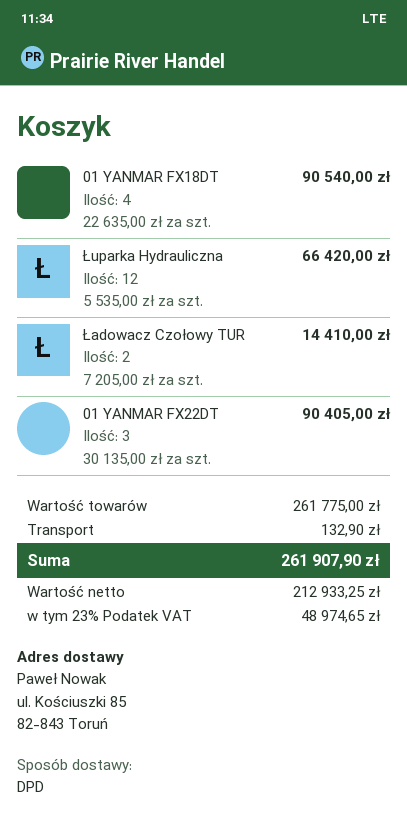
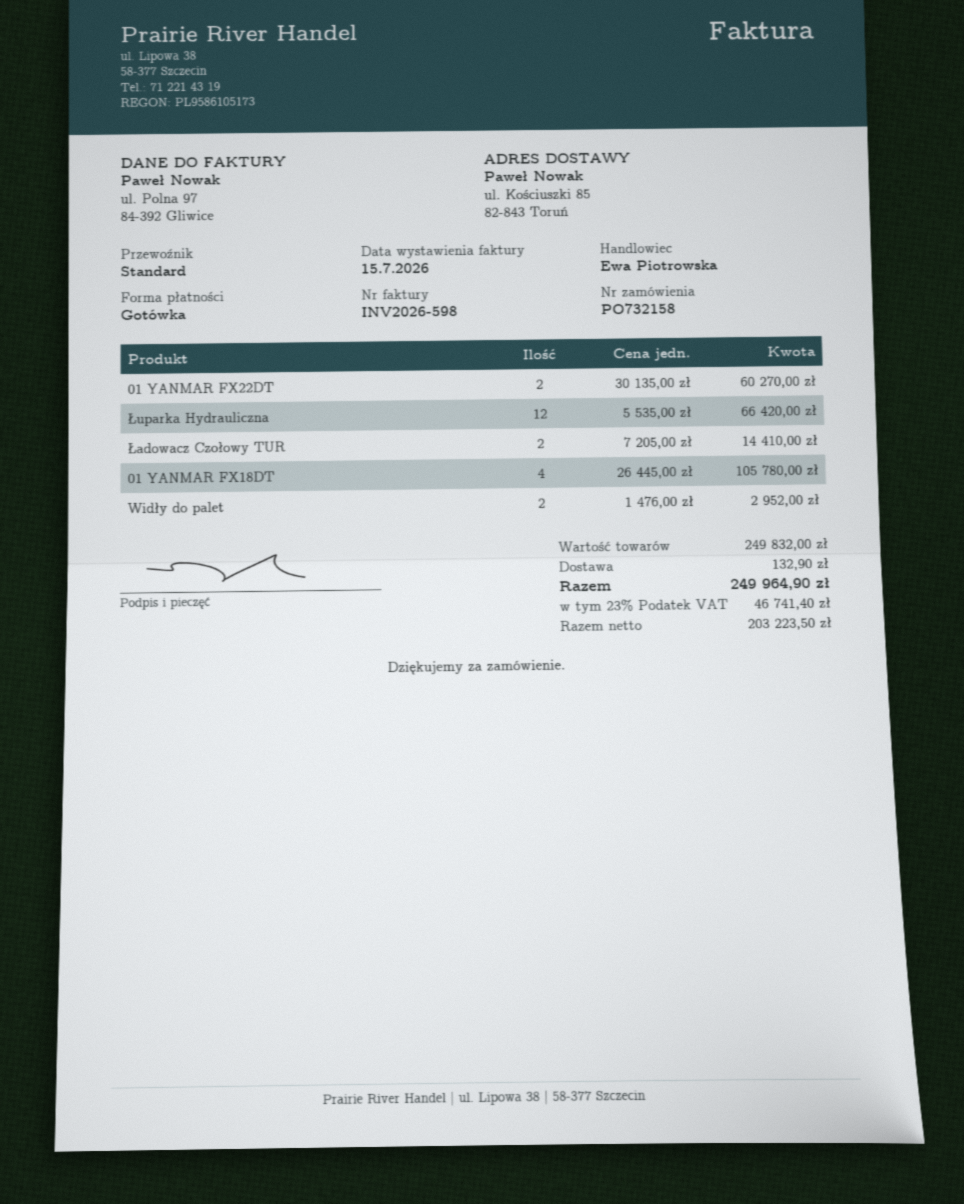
shipping method: DPD -> standard
01 YANMAR FX18DT: 4 x 22635.00 = 90540.00 -> 4 x 26445.00 = 105780.00
01 YANMAR FX22DT: 3 x 30135.00 = 90405.00 -> 2 x 30135.00 = 60270.00
Widły do palet: none -> 2 x 1476.00 = 2952.00
subtotal: 261775.00 -> 249832.00
net: 212933.25 -> 203223.50
tax: 23% = 48974.65 -> 23% = 46741.40
total: 261907.90 -> 249964.90

